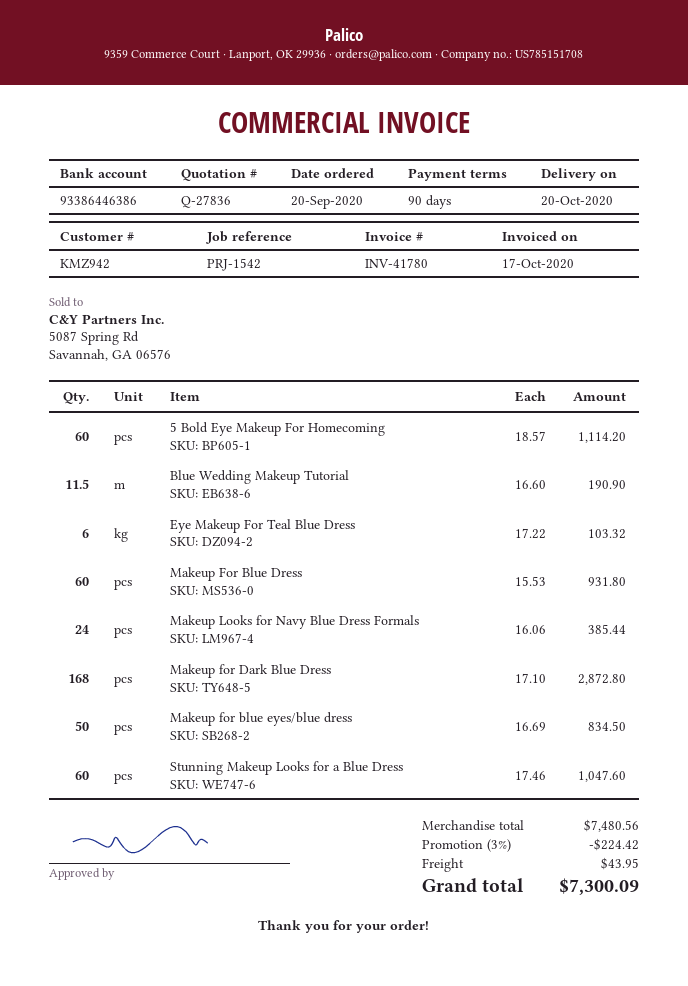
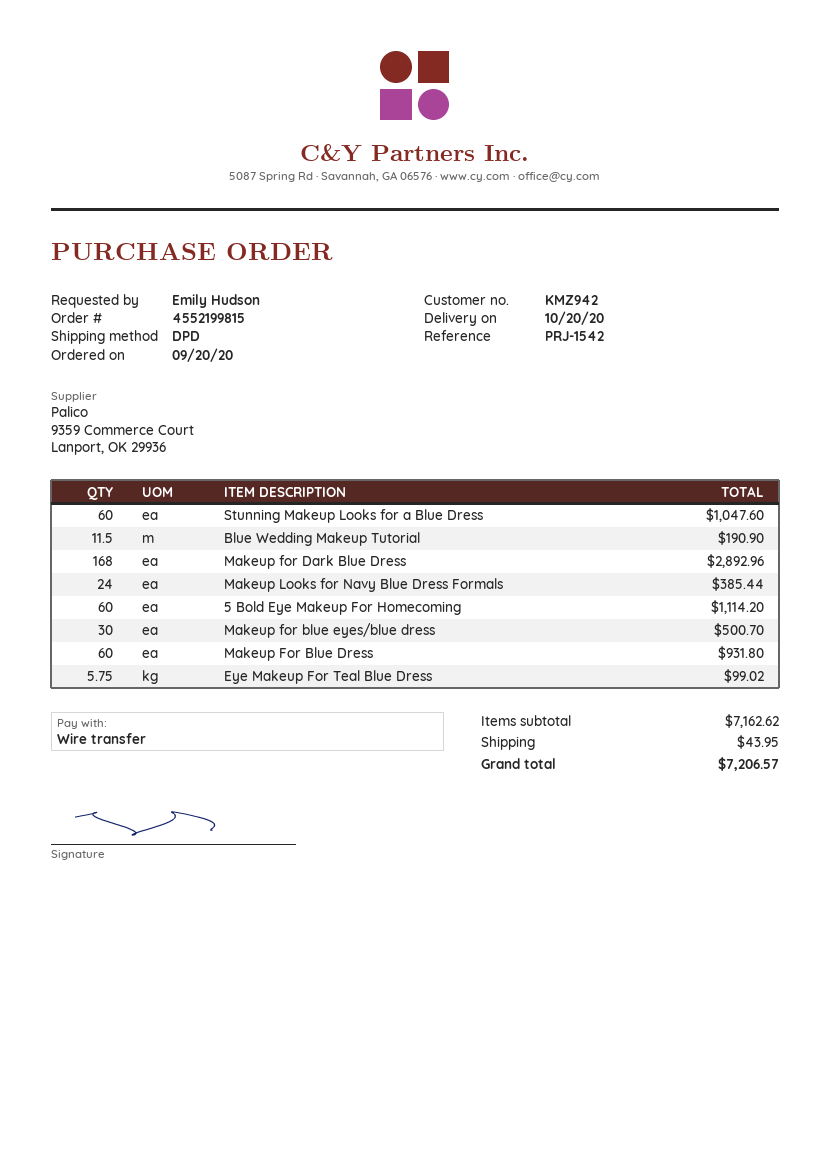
Eye Makeup For Teal Blue Dress: 6 for 103.32 -> 5.75 for 99.02
Makeup for Dark Blue Dress: 168 for 2872.80 -> 168 for 2892.96
Makeup for blue eyes/blue dress: 50 for 834.50 -> 30 for 500.70
subtotal: 7480.56 -> 7162.62
discount: 3% = 224.42 -> none
total: 7300.09 -> 7206.57

